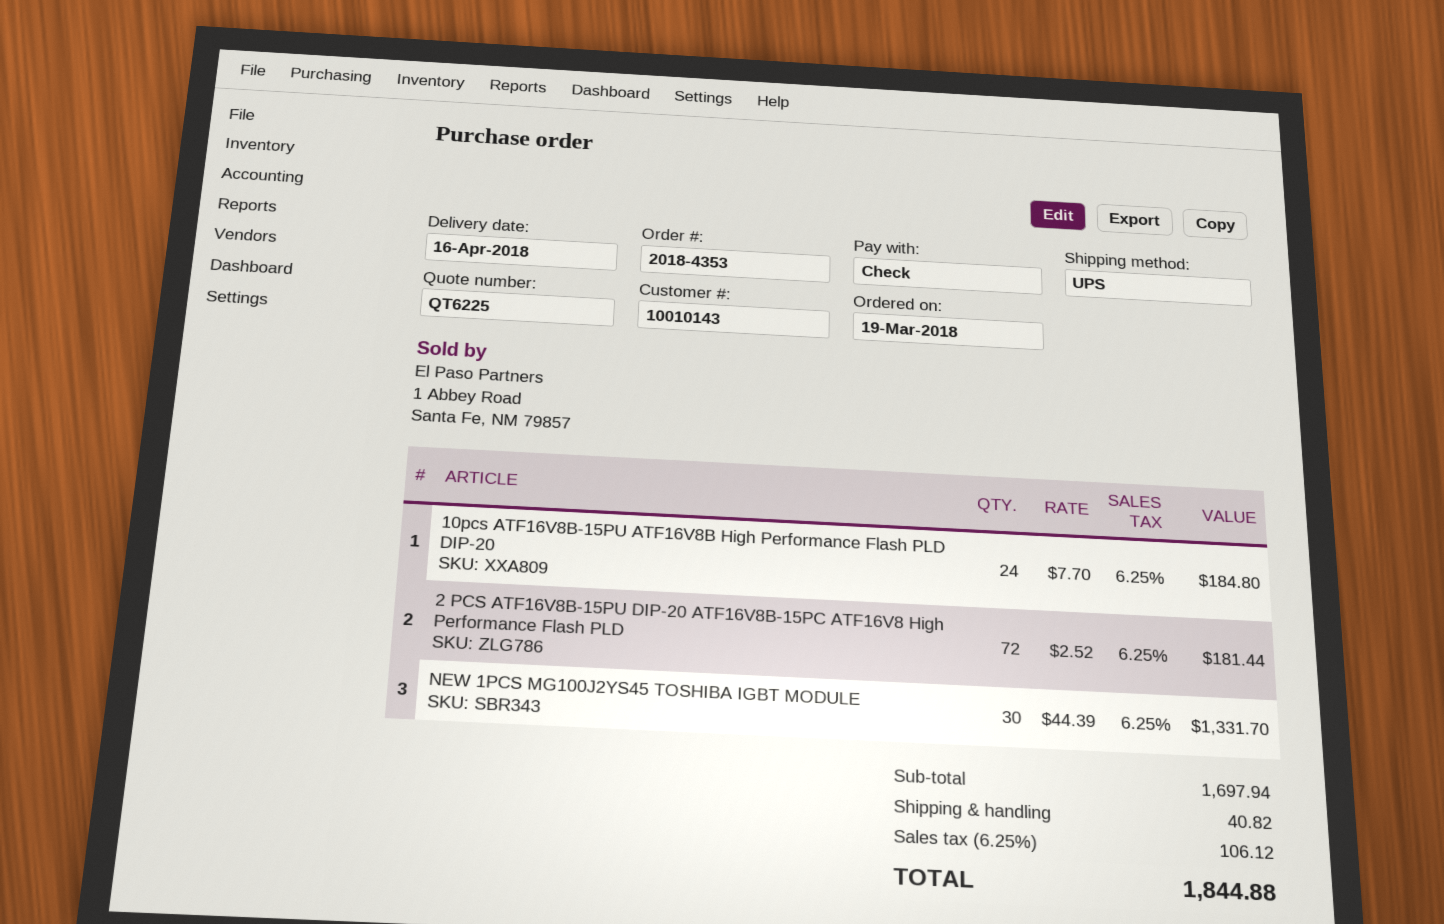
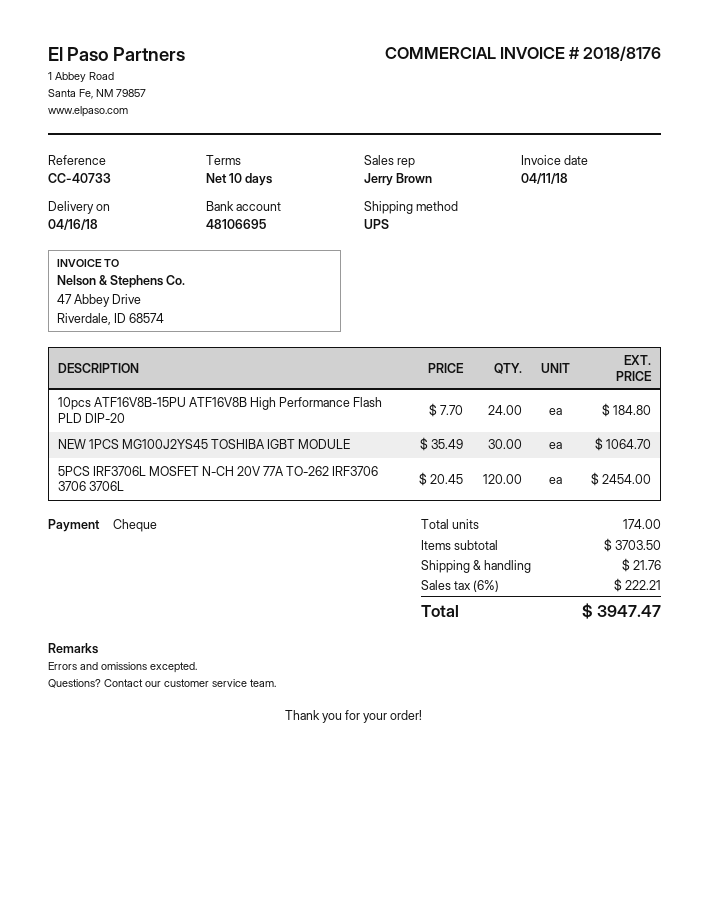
2 PCS ATF16V8B-15PU DIP-20 ATF16V8B-15PC ATF16V8 High Performance Flash PLD: 72 x 2.52 = 181.44 -> none
NEW 1PCS MG100J2YS45 TOSHIBA IGBT MODULE: 30 x 44.39 = 1331.70 -> 30 x 35.49 = 1064.70
5PCS IRF3706L MOSFET N-CH 20V 77A TO-262 IRF3706 3706 3706L: none -> 120 x 20.45 = 2454.00
subtotal: 1697.94 -> 3703.50
shipping: 40.82 -> 21.76
tax: 6.25% = 106.12 -> 6% = 222.21
total: 1844.88 -> 3947.47

